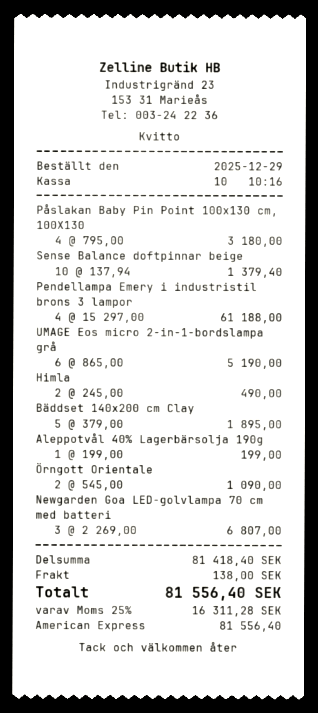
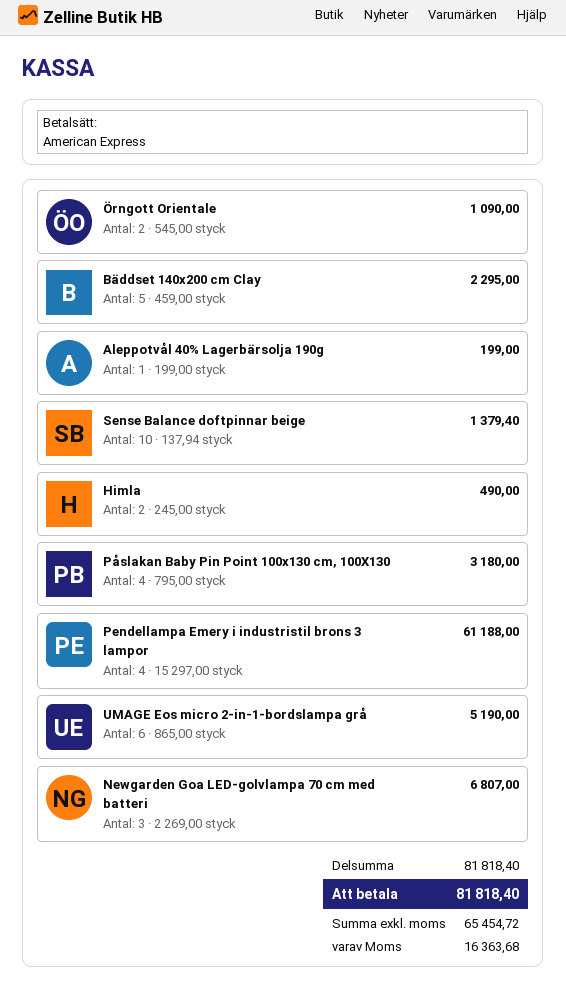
Bäddset 140x200 cm Clay: 5 x 379.00 = 1895.00 -> 5 x 459.00 = 2295.00
subtotal: 81418.40 -> 81818.40
shipping: 138.00 -> none
tax: 16311.28 -> 16363.68
total: 81556.40 -> 81818.40

